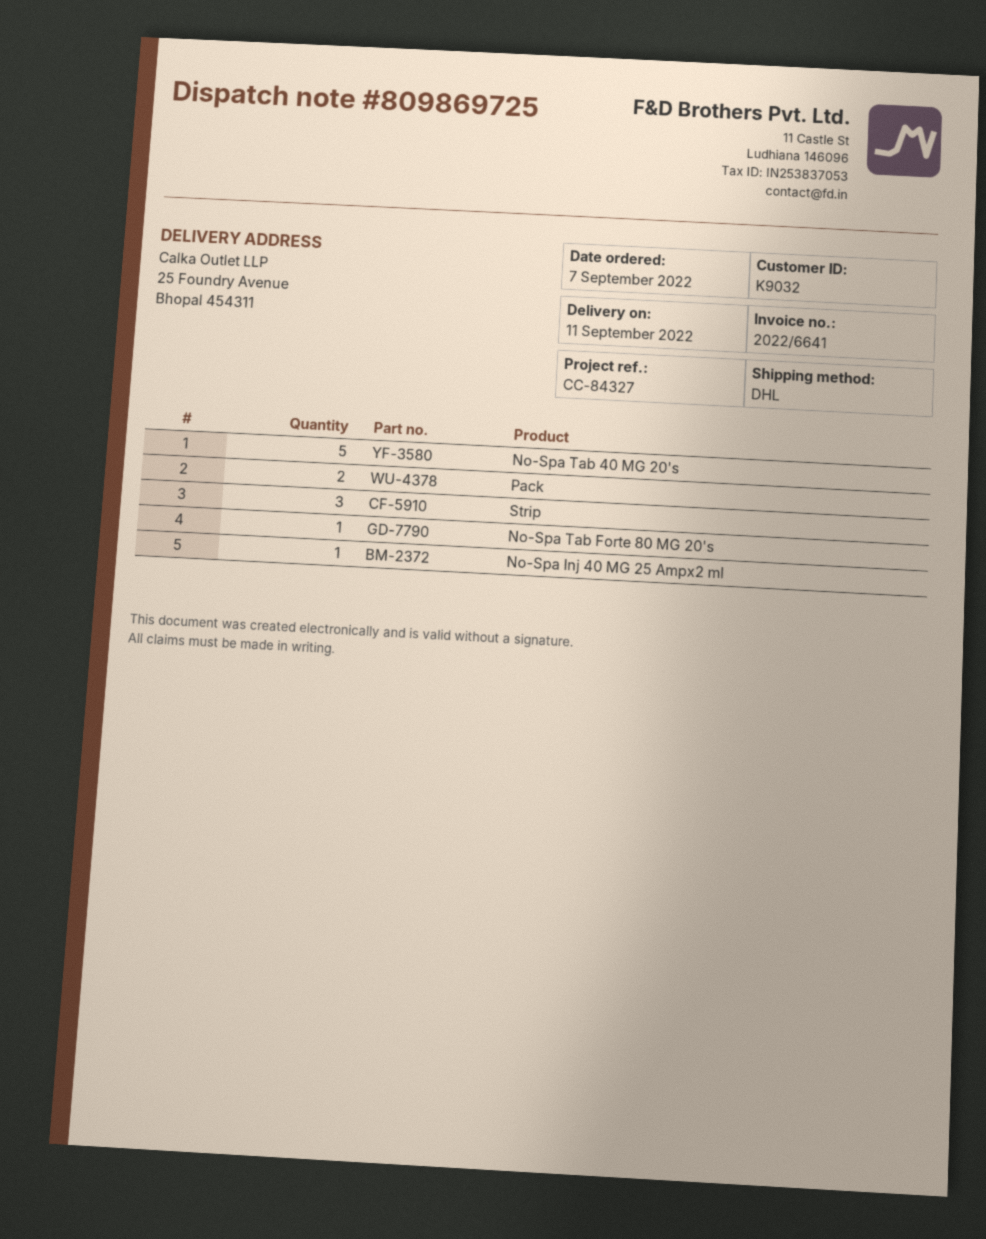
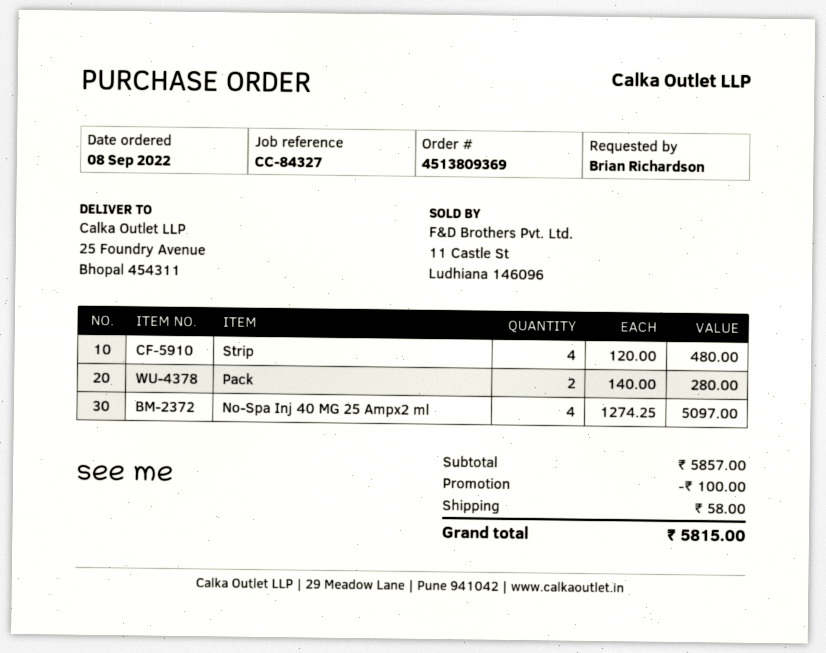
order date: 2022-09-07 -> 2022-09-08
No-Spa Tab 40 MG 20's: 5 -> none
Strip: 3 -> 4
No-Spa Tab Forte 80 MG 20's: 1 -> none
No-Spa Inj 40 MG 25 Ampx2 ml: 1 -> 4

